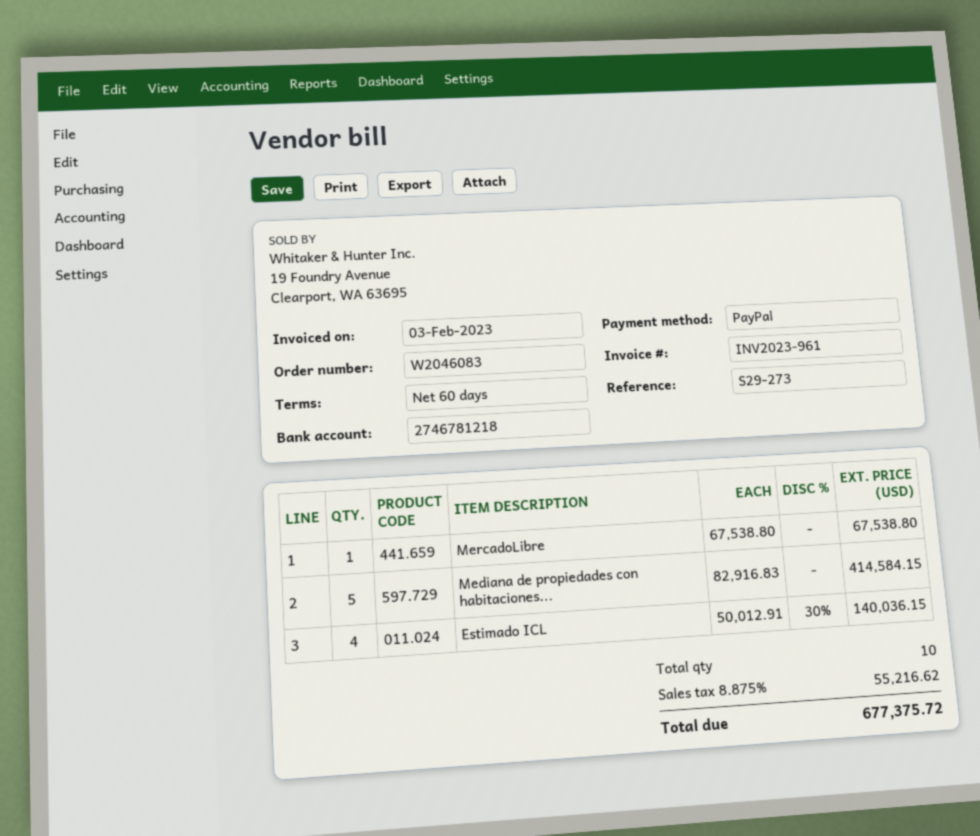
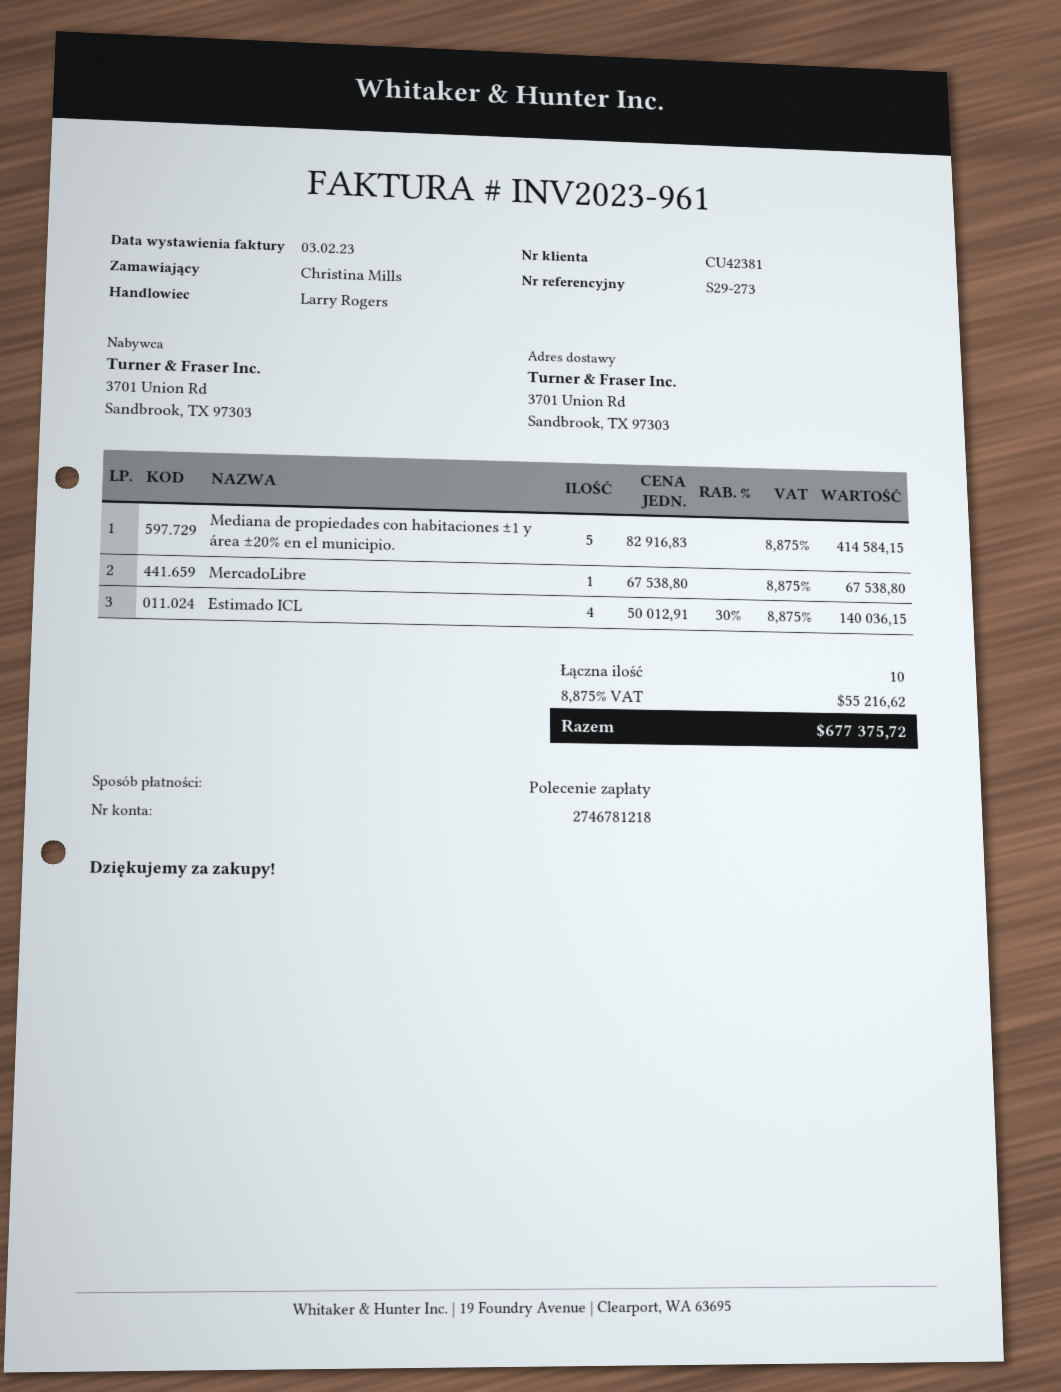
payment method: PayPal -> direct debit

